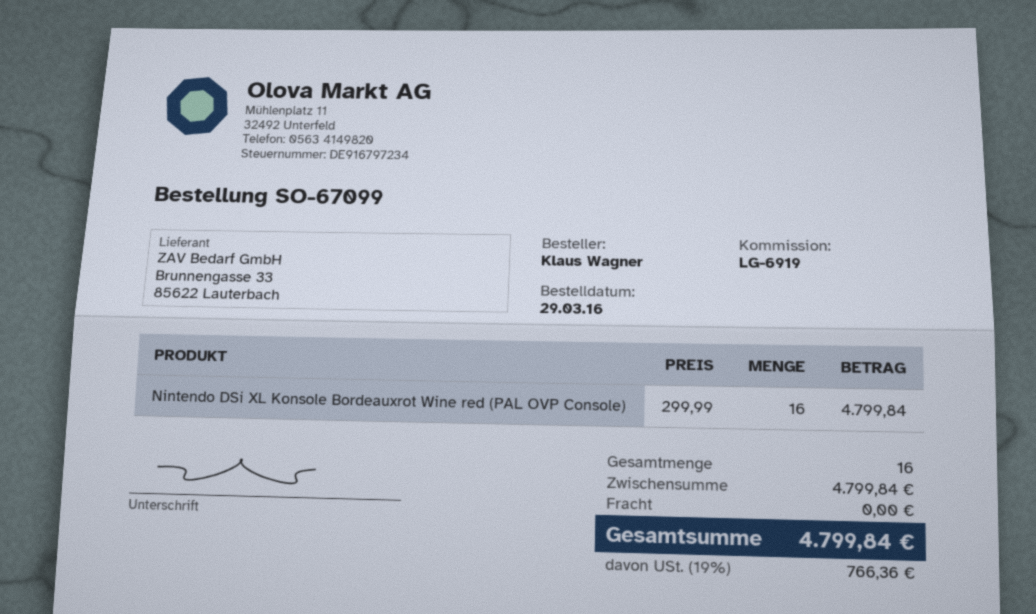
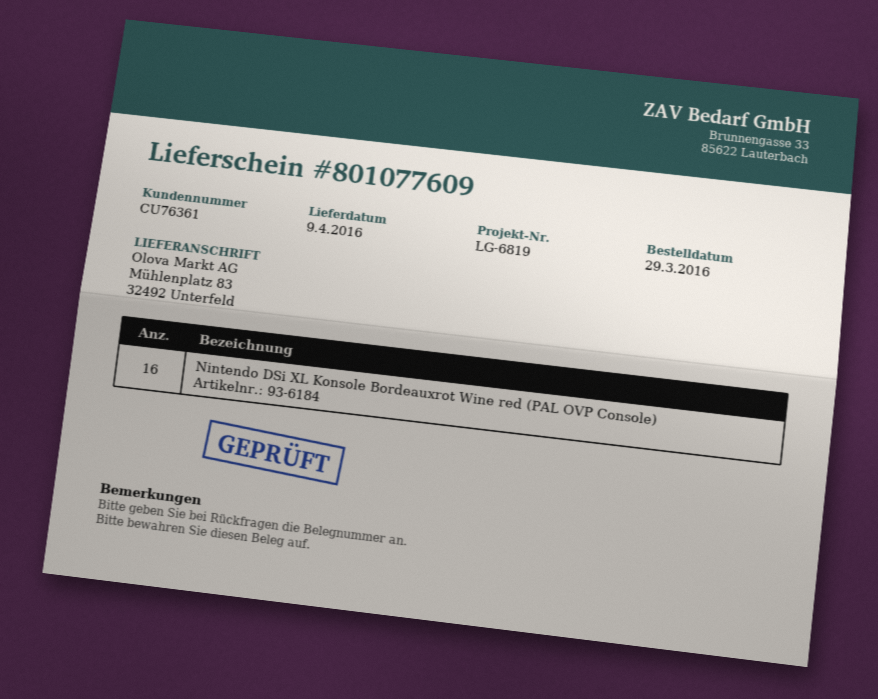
reference: LG-6919 -> LG-6819

